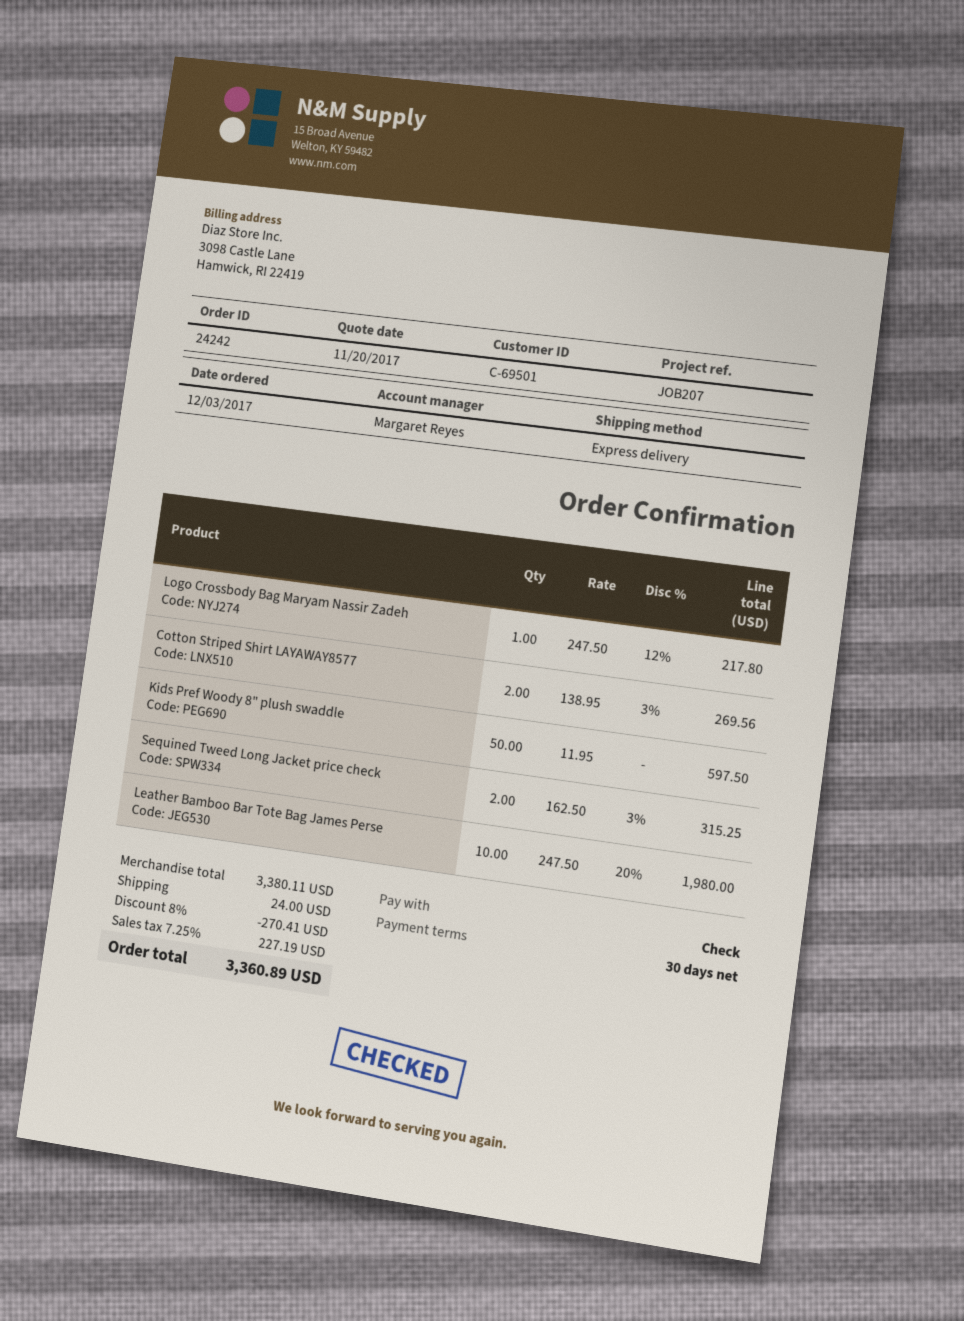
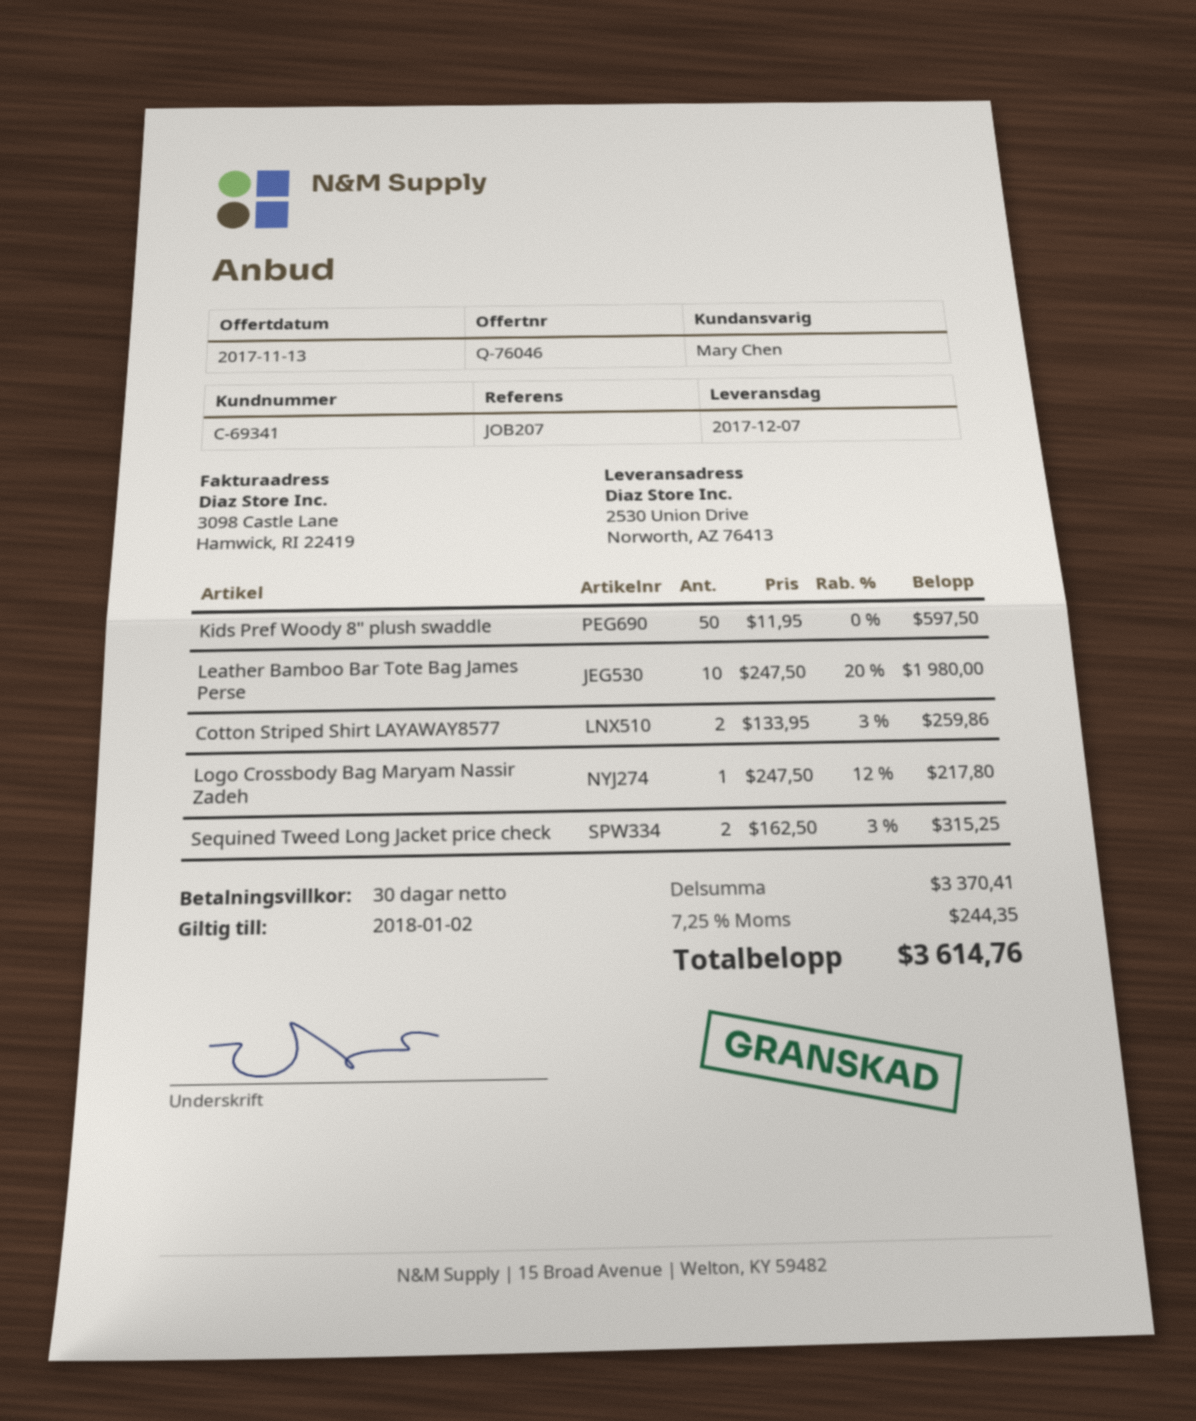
quote date: 2017-11-20 -> 2017-11-13
customer number: C-69501 -> C-69341
sales rep: Margaret Reyes -> Mary Chen
Cotton Striped Shirt LAYAWAY8577: 2 x 138.95 - 3% = 269.56 -> 2 x 133.95 - 3% = 259.86
subtotal: 3380.11 -> 3370.41
discount: 8% = 270.41 -> none
shipping: 24.00 -> none
tax: 7.25% = 227.19 -> 7.25% = 244.35
total: 3360.89 -> 3614.76

